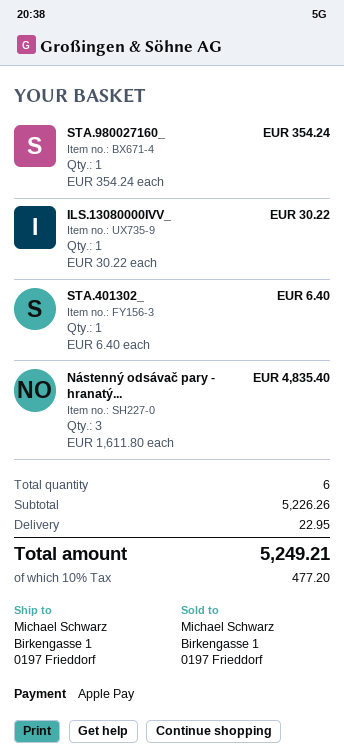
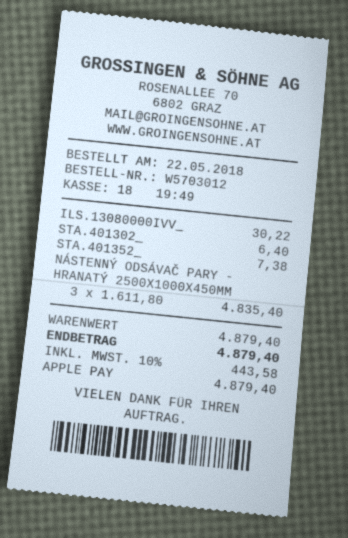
STA.980027160_: 1 x 354.24 = 354.24 -> none
STA.401352_: none -> 1 x 7.38 = 7.38
subtotal: 5226.26 -> 4879.40
shipping: 22.95 -> none
tax: 10% = 477.20 -> 10% = 443.58
total: 5249.21 -> 4879.40

